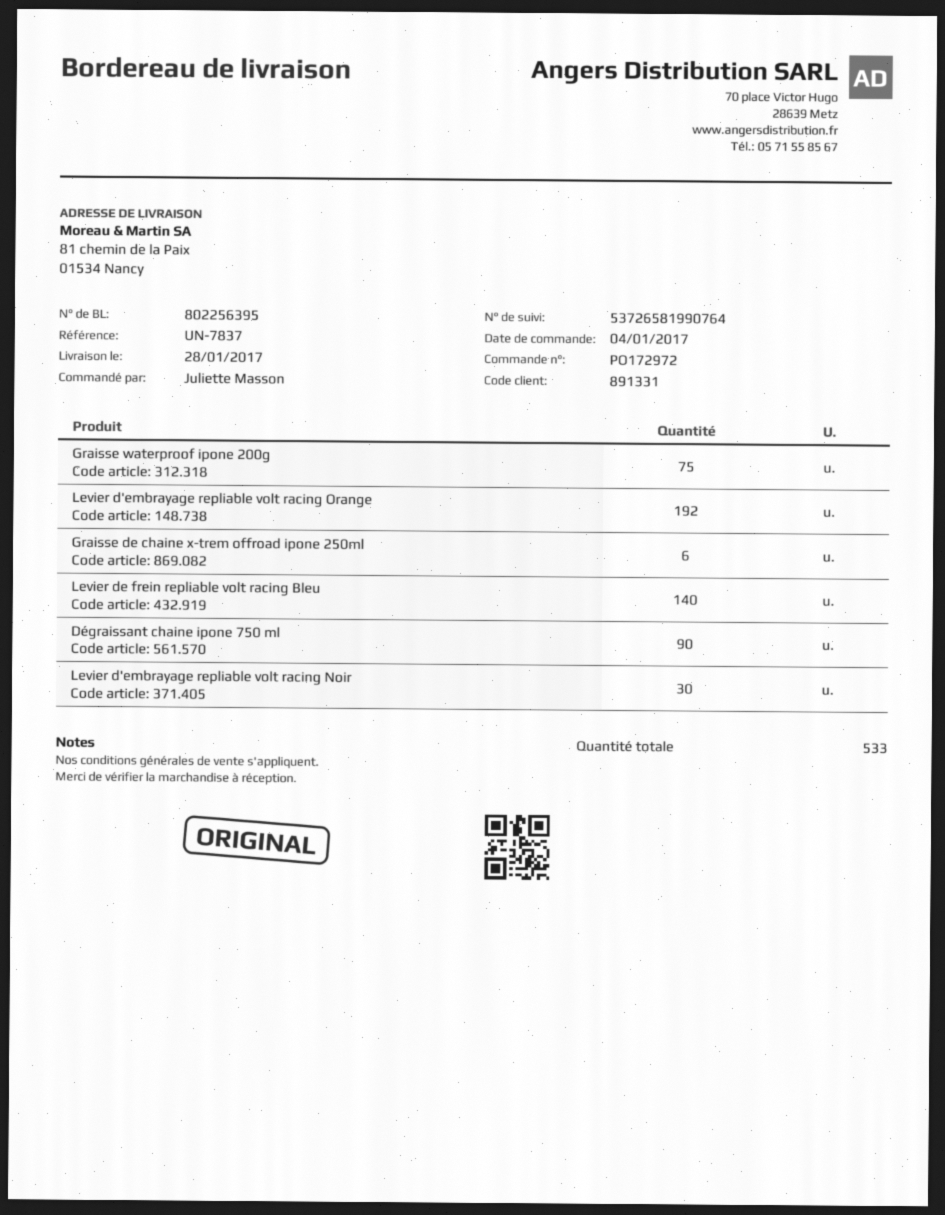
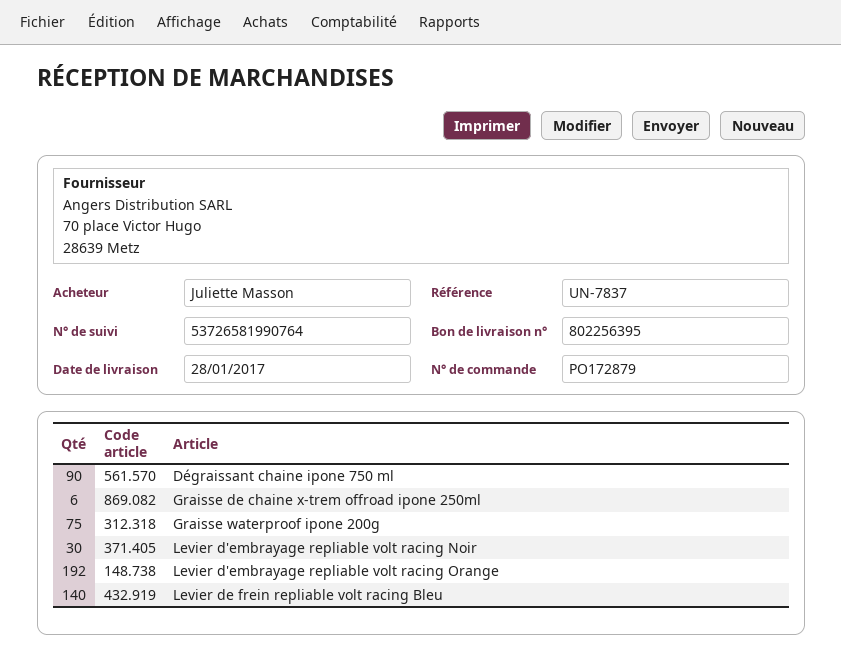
order number: PO172972 -> PO172879

